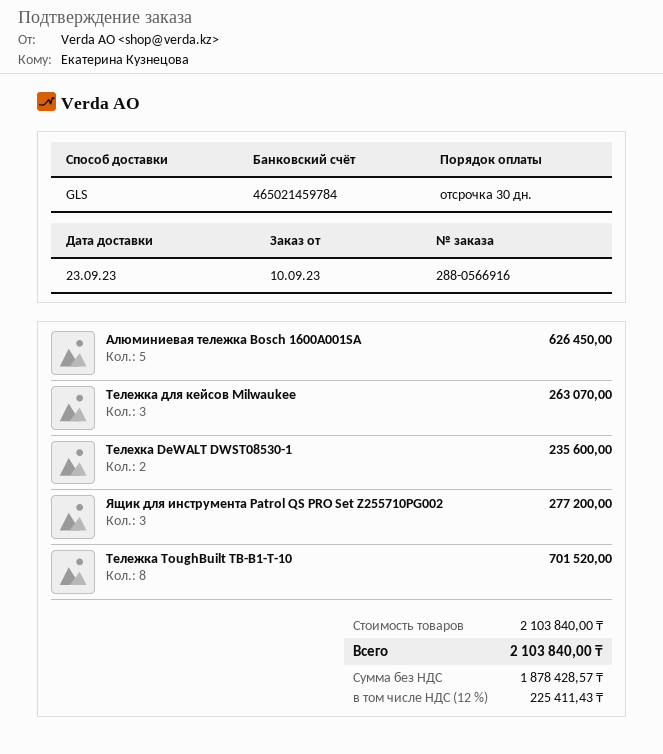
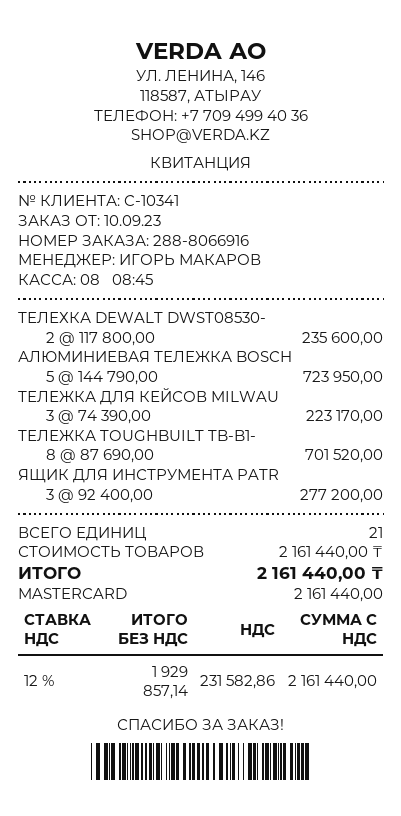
order number: 288-0566916 -> 288-8066916
Алюминиевая тележка Bosch 1600A001SA: 5 for 626450.00 -> 5 for 723950.00
Тележка для кейсов Milwaukee: 3 for 263070.00 -> 3 for 223170.00
subtotal: 2103840.00 -> 2161440.00
net: 1878428.57 -> 1929857.14
tax: 12% = 225411.43 -> 12% = 231582.86
total: 2103840.00 -> 2161440.00

